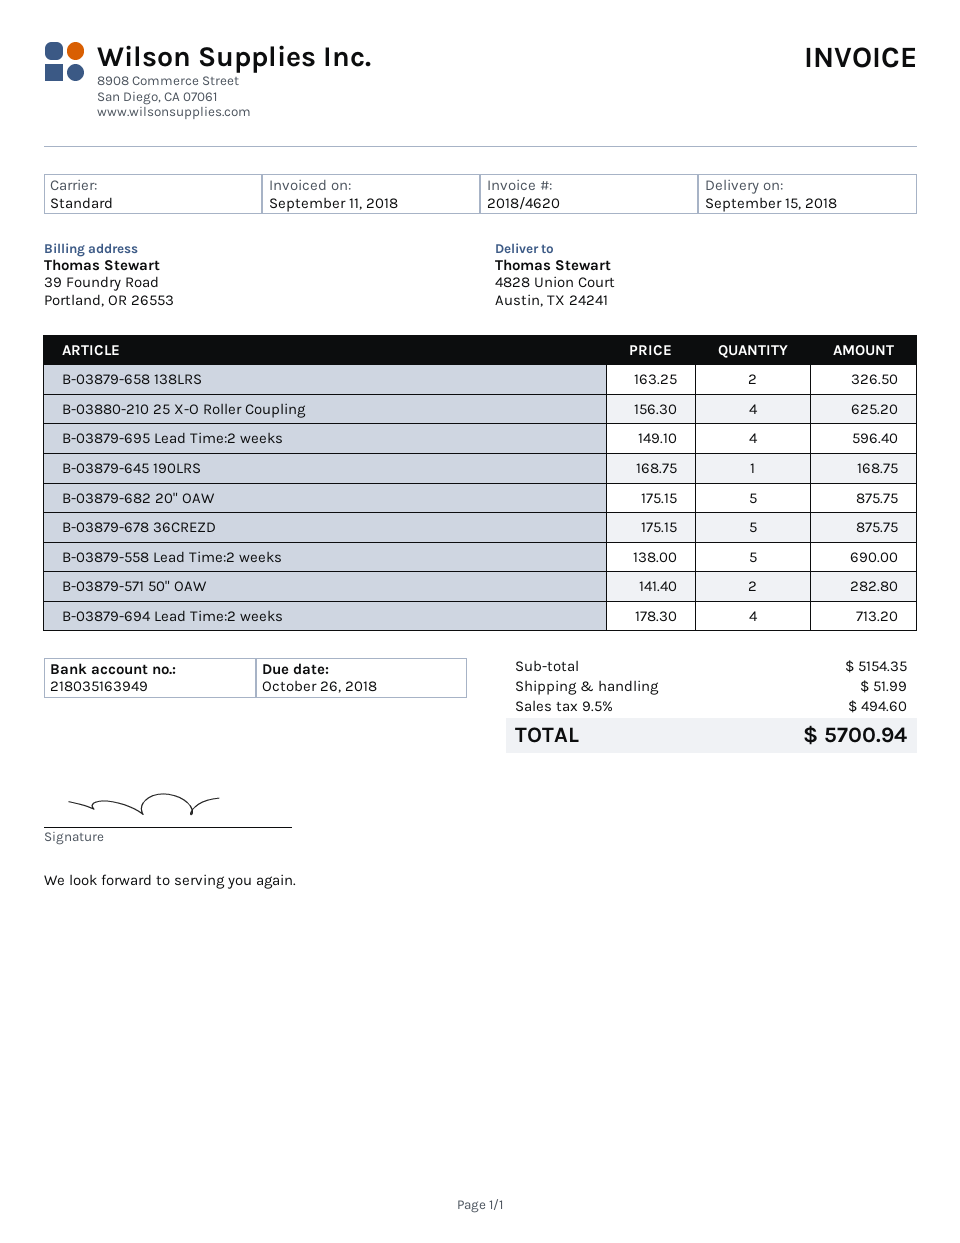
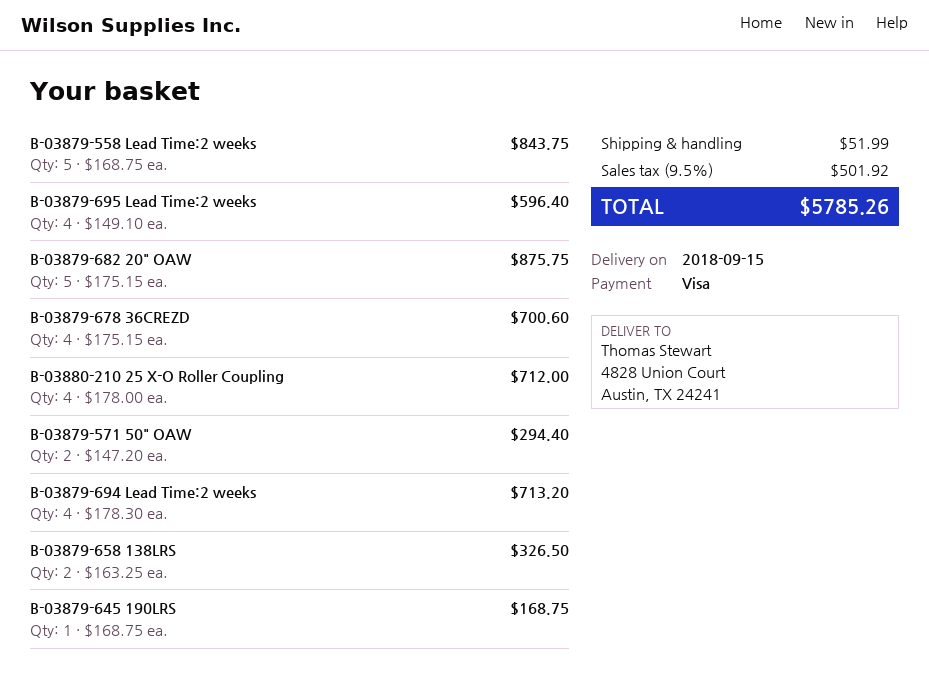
B-03880-210 25 X-O Roller Coupling: 4 x 156.30 = 625.20 -> 4 x 178.00 = 712.00
B-03879-678 36CREZD: 5 x 175.15 = 875.75 -> 4 x 175.15 = 700.60
B-03879-558 Lead Time:2 weeks: 5 x 138.00 = 690.00 -> 5 x 168.75 = 843.75
B-03879-571 50" OAW: 2 x 141.40 = 282.80 -> 2 x 147.20 = 294.40
tax: 9.5% = 494.60 -> 9.5% = 501.92
total: 5700.94 -> 5785.26

